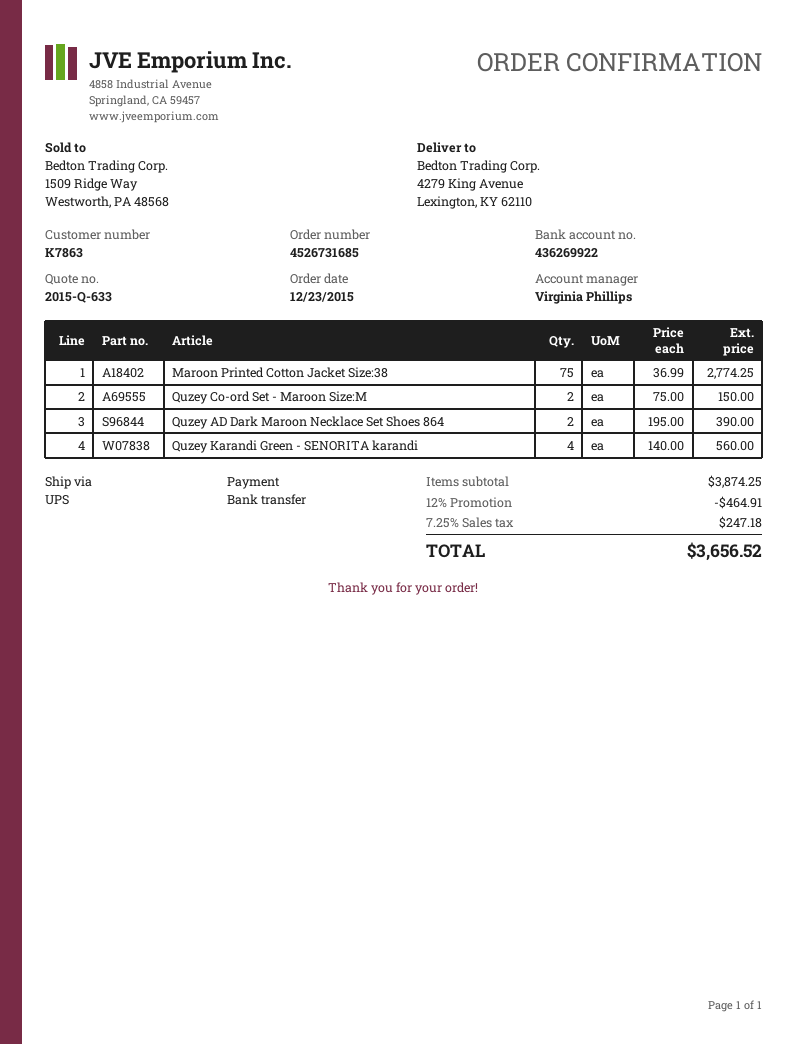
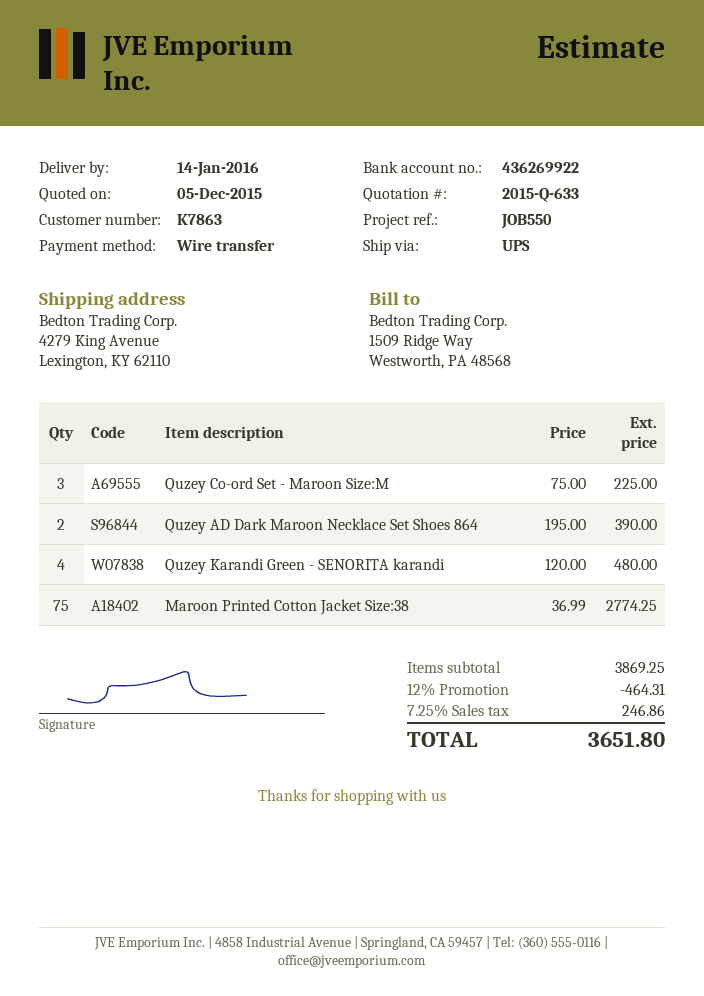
Quzey Co-ord Set - Maroon Size:M: 2 x 75.00 = 150.00 -> 3 x 75.00 = 225.00
Quzey Karandi Green - SENORITA karandi: 4 x 140.00 = 560.00 -> 4 x 120.00 = 480.00
subtotal: 3874.25 -> 3869.25
discount: 12% = 464.91 -> 12% = 464.31
tax: 7.25% = 247.18 -> 7.25% = 246.86
total: 3656.52 -> 3651.80

